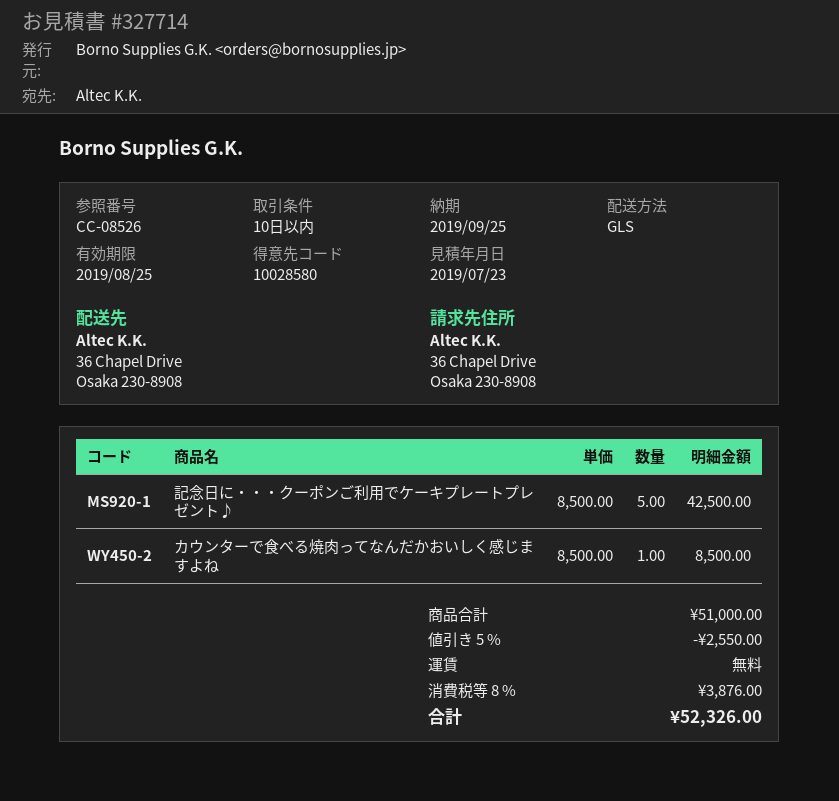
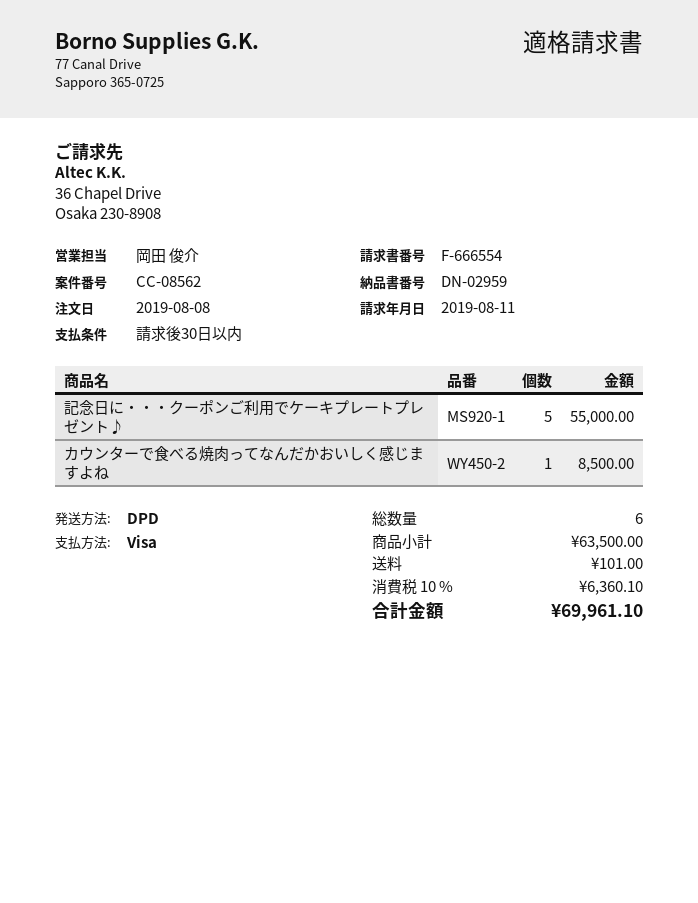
payment terms: 10 days -> 30 days
reference: CC-08526 -> CC-08562
shipping method: GLS -> DPD
記念日に・・・クーポンご利用でケーキプレートプレゼント♪: 5 for 42500.00 -> 5 for 55000.00
subtotal: 51000.00 -> 63500.00
discount: 5% = 2550.00 -> none
shipping: 0.00 -> 101.00
tax: 8% = 3876.00 -> 10% = 6360.10
total: 52326.00 -> 69961.10

